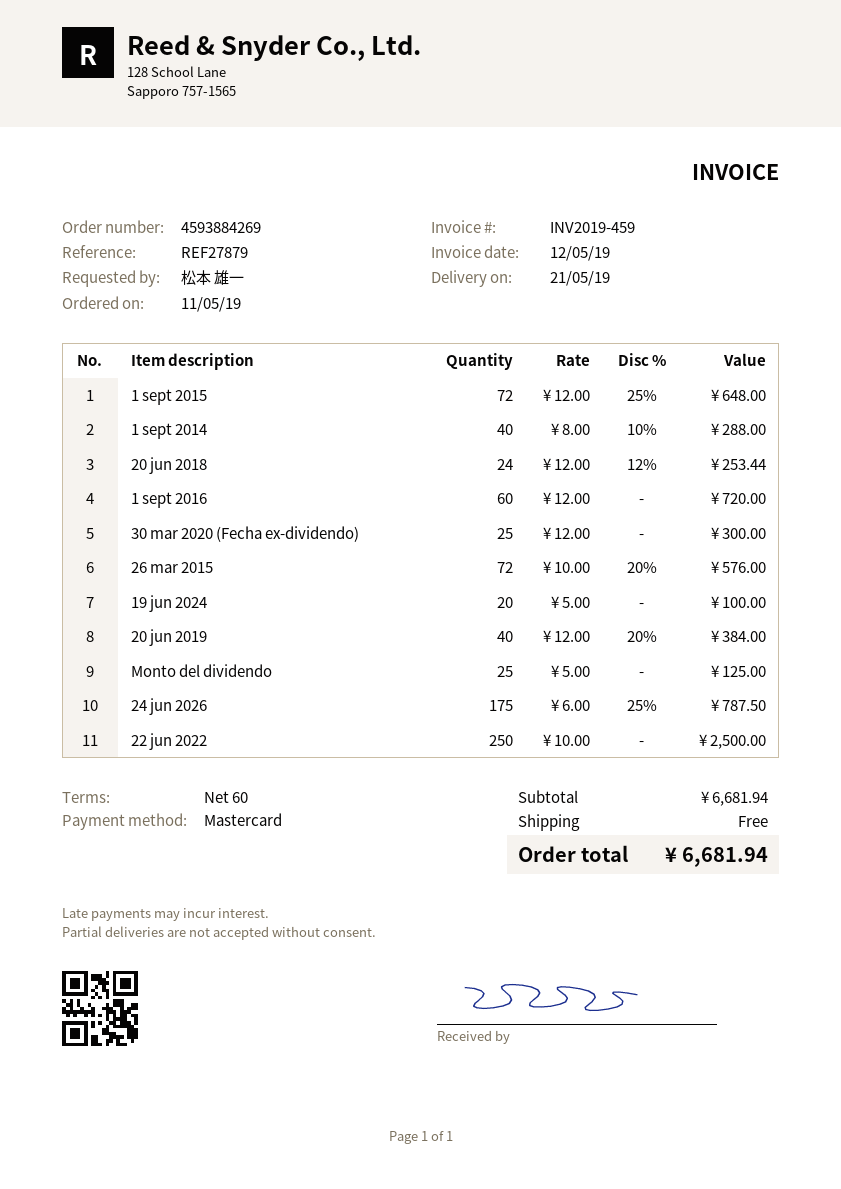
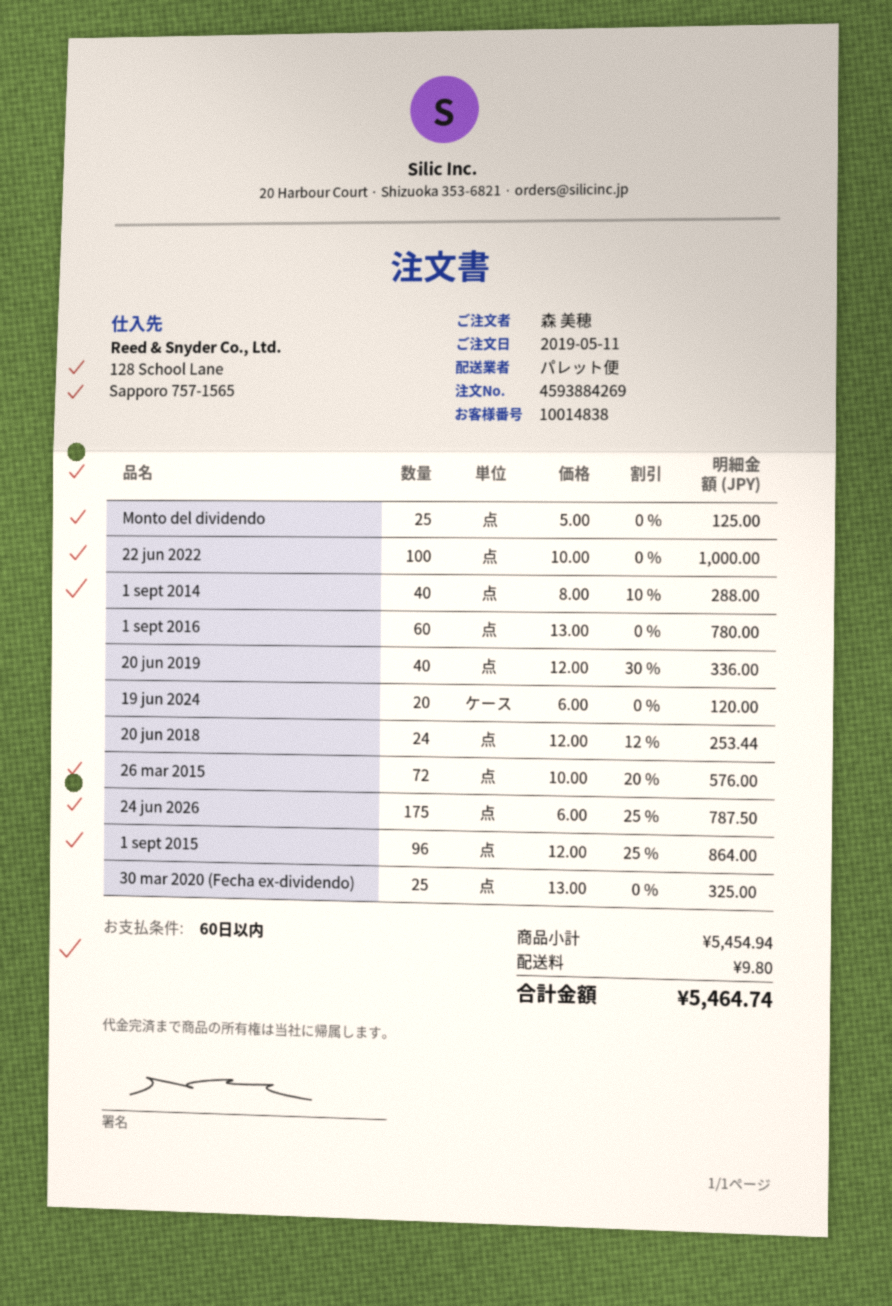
ordered by: 松本 雄一 -> 森 美穂
1 sept 2015: 72 x 12.00 - 25% = 648.00 -> 96 x 12.00 - 25% = 864.00
1 sept 2016: 60 x 12.00 = 720.00 -> 60 x 13.00 = 780.00
30 mar 2020 (Fecha ex-dividendo): 25 x 12.00 = 300.00 -> 25 x 13.00 = 325.00
19 jun 2024: 20 x 5.00 = 100.00 -> 20 x 6.00 = 120.00
20 jun 2019: 40 x 12.00 - 20% = 384.00 -> 40 x 12.00 - 30% = 336.00
22 jun 2022: 250 x 10.00 = 2500.00 -> 100 x 10.00 = 1000.00
subtotal: 6681.94 -> 5454.94
shipping: 0.00 -> 9.80
total: 6681.94 -> 5464.74

